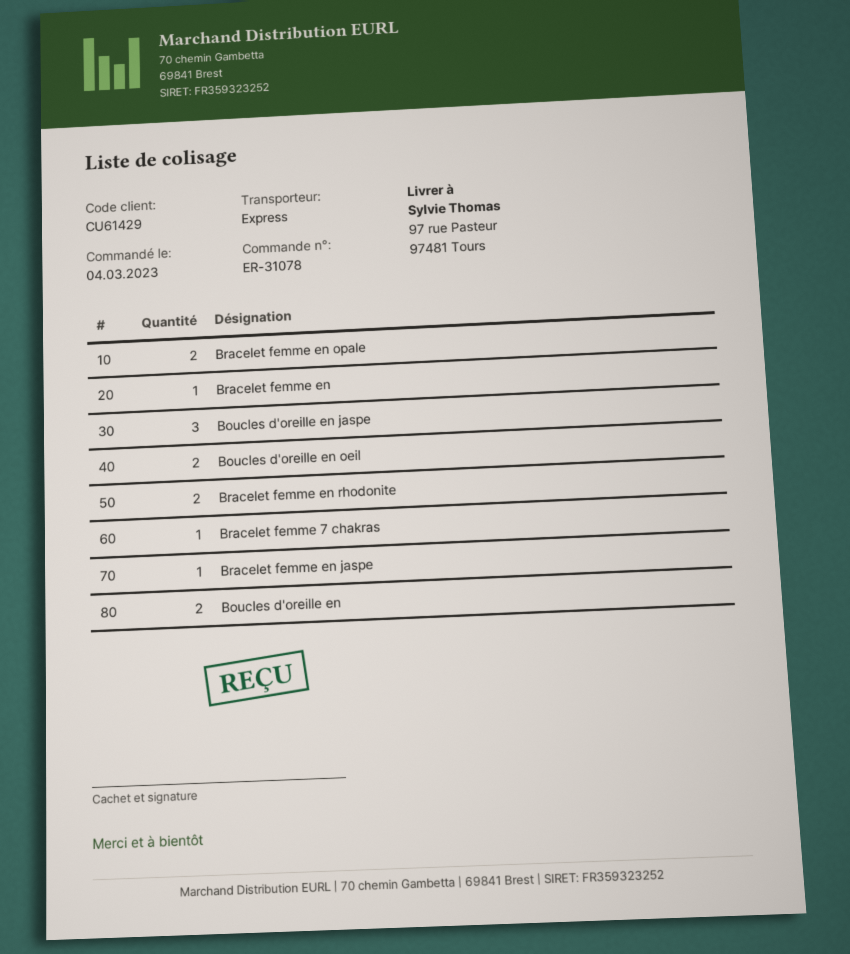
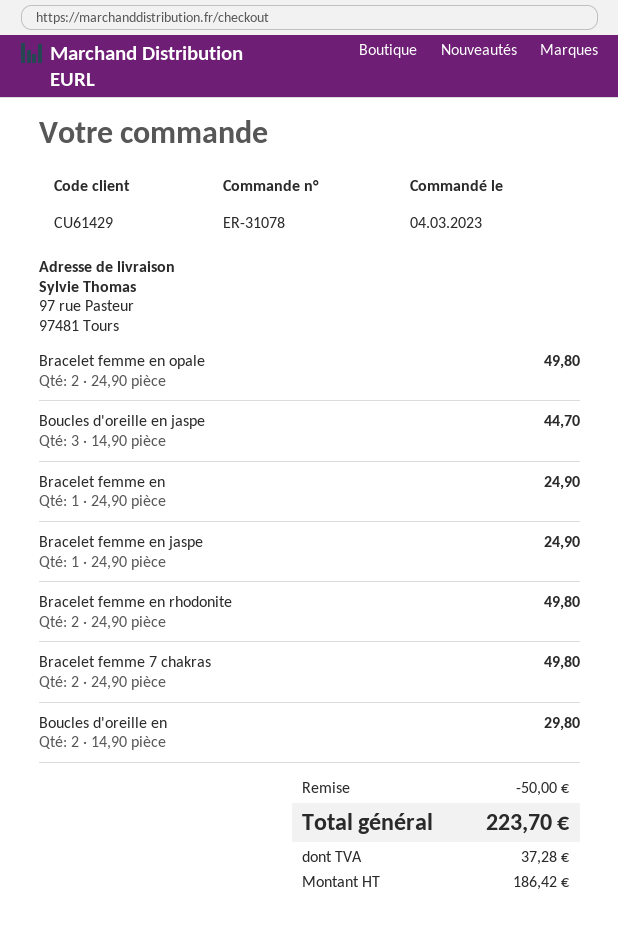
Boucles d'oreille en oeil: 2 -> none
Bracelet femme 7 chakras: 1 -> 2

